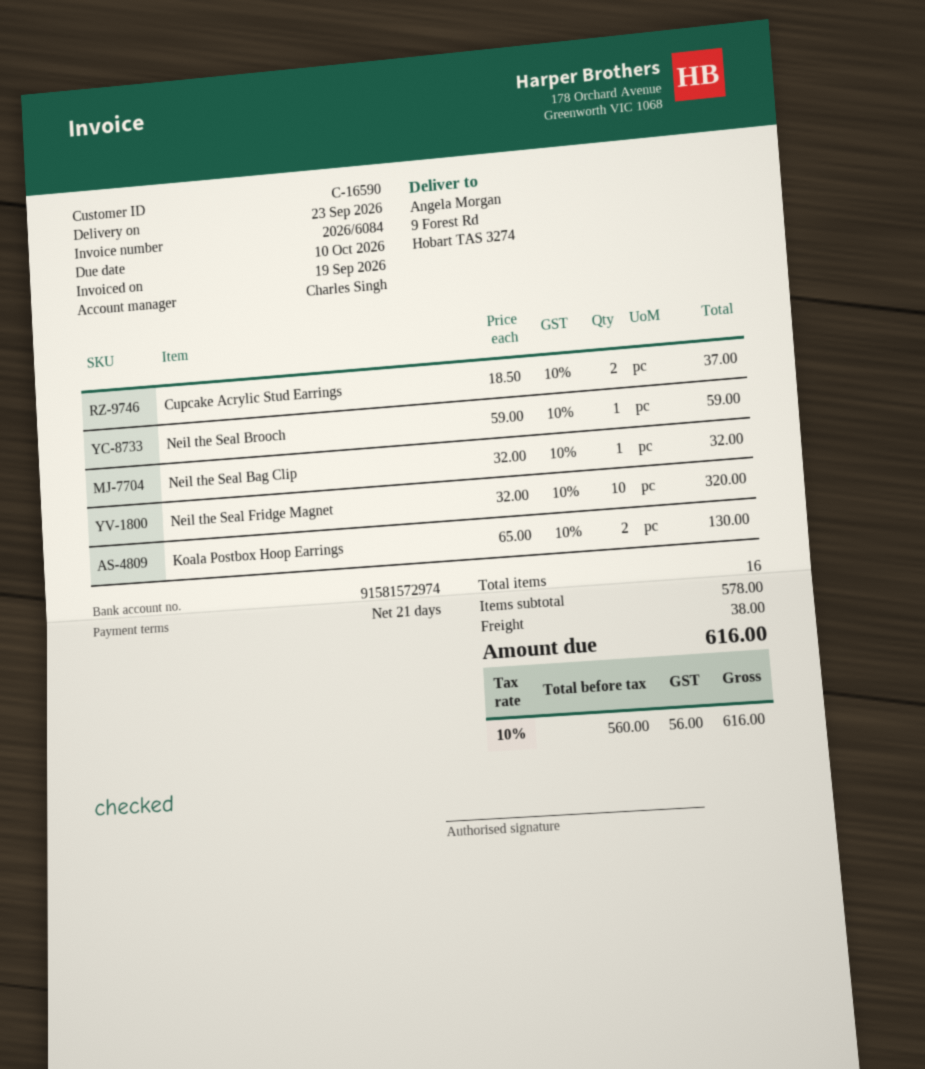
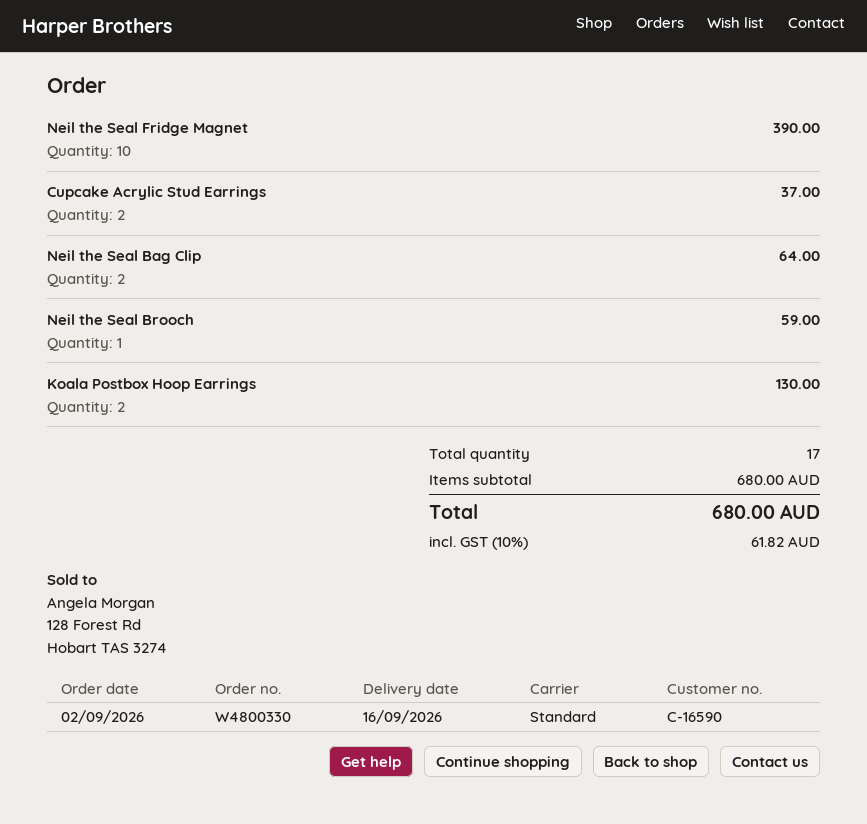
delivery date: 2026-09-23 -> 2026-09-16
Neil the Seal Bag Clip: 1 for 32.00 -> 2 for 64.00
Neil the Seal Fridge Magnet: 10 for 320.00 -> 10 for 390.00
total quantity: 16 -> 17
subtotal: 578.00 -> 680.00
shipping: 38.00 -> none
tax: 10% = 56.00 -> 10% = 61.82
total: 616.00 -> 680.00

